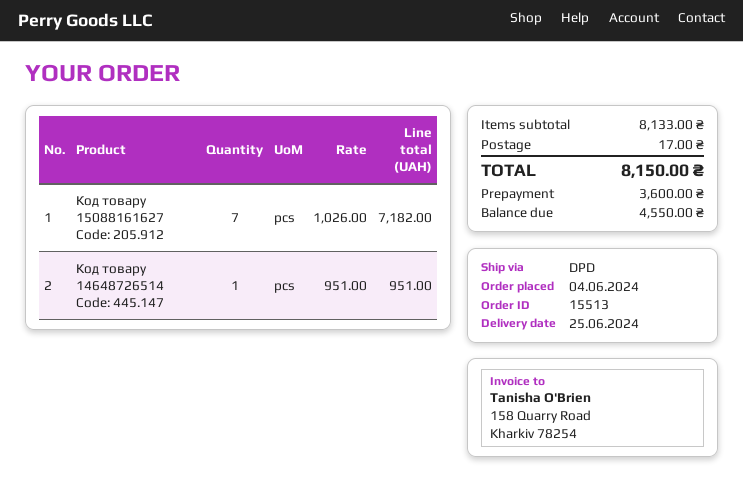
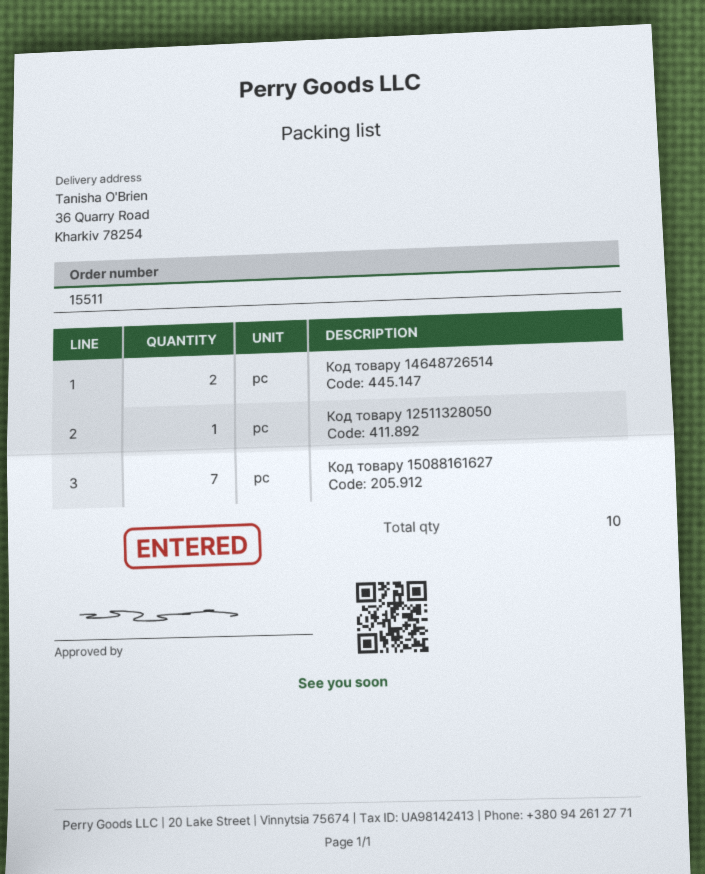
order number: 15513 -> 15511
Код товару 14648726514: 1 -> 2
Код товару 12511328050: none -> 1

